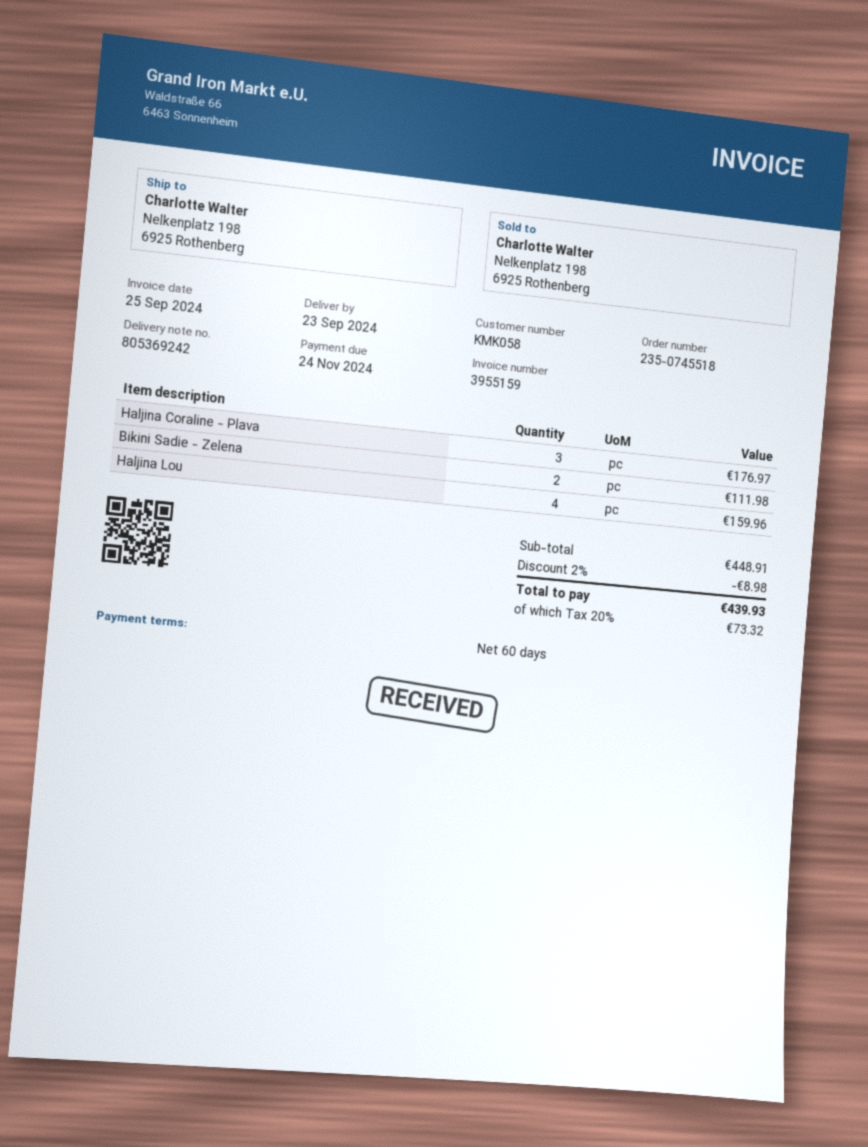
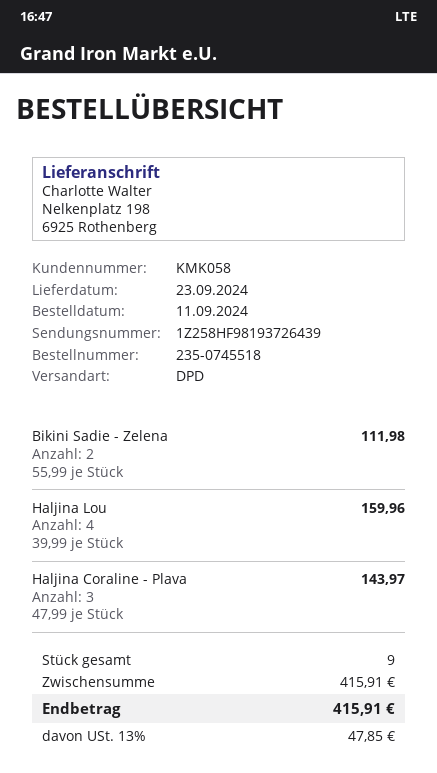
Haljina Coraline - Plava: 3 for 176.97 -> 3 for 143.97
subtotal: 448.91 -> 415.91
discount: 2% = 8.98 -> none
tax: 20% = 73.32 -> 13% = 47.85
total: 439.93 -> 415.91

